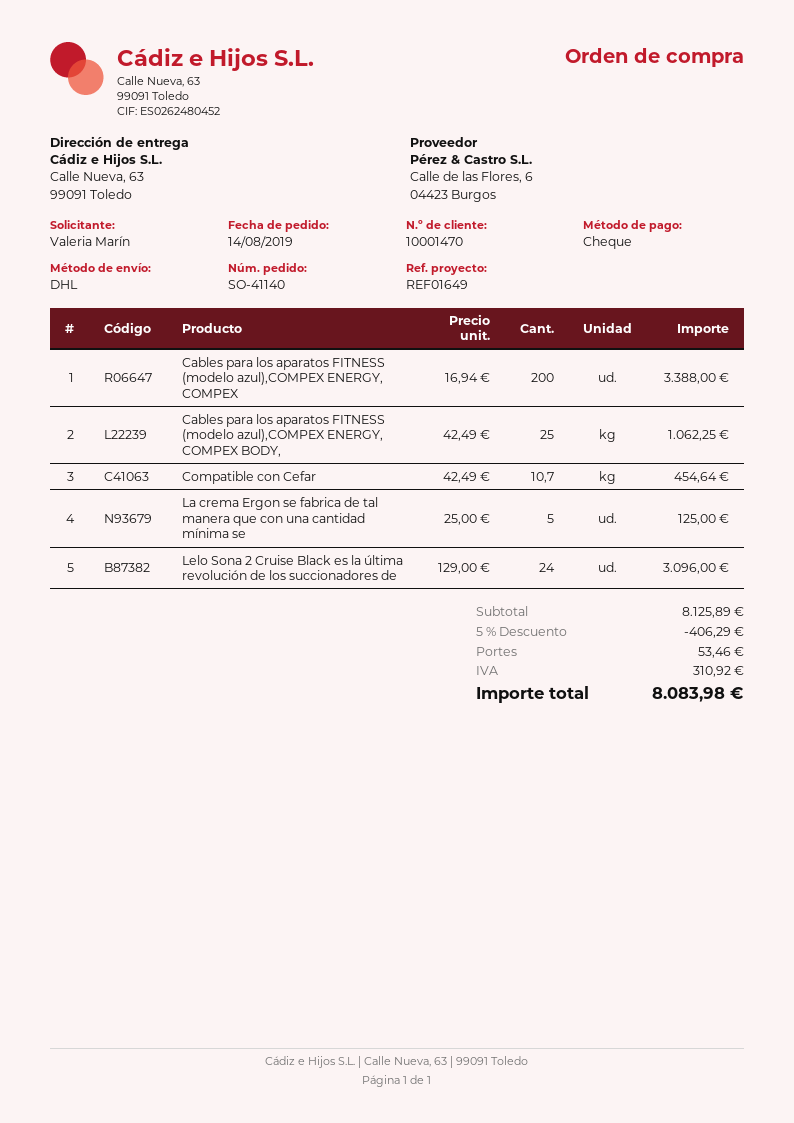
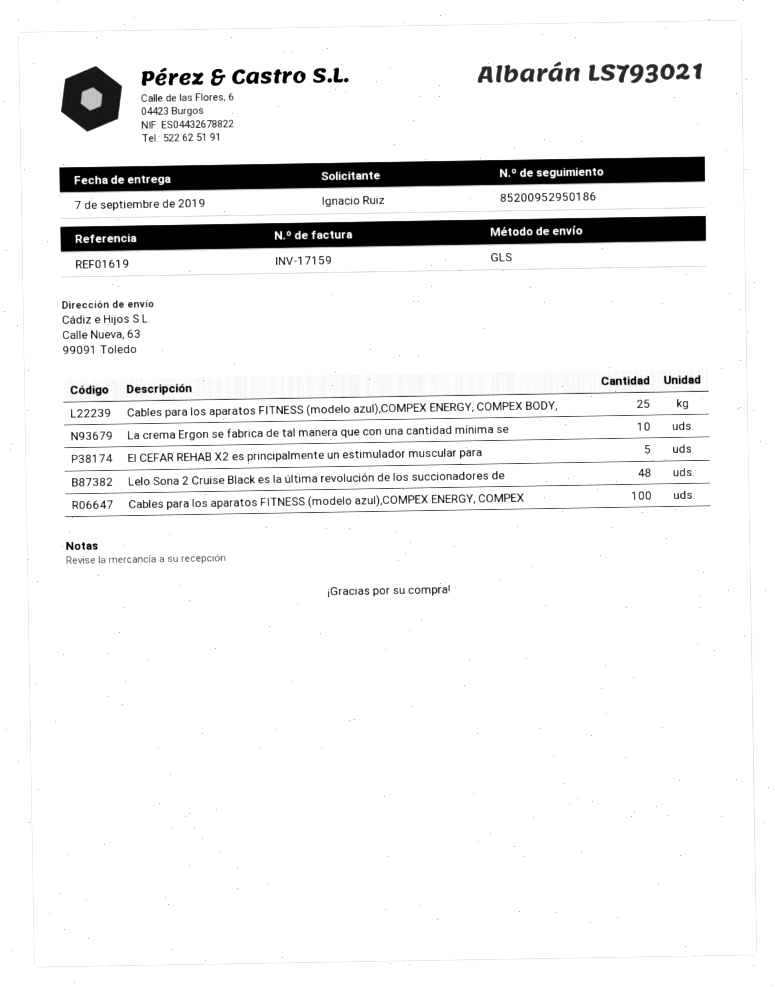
reference: REF01649 -> REF01619
ordered by: Valeria Marín -> Ignacio Ruiz
shipping method: DHL -> GLS
Cables para los aparatos FITNESS (modelo azul),COMPEX ENERGY, COMPEX: 200 -> 100
Compatible con Cefar: 10.7 -> none
La crema Ergon se fabrica de tal manera que con una cantidad mínima se: 5 -> 10
Lelo Sona 2 Cruise Black es la última revolución de los succionadores de: 24 -> 48
El CEFAR REHAB X2 es principalmente un estimulador muscular para: none -> 5

